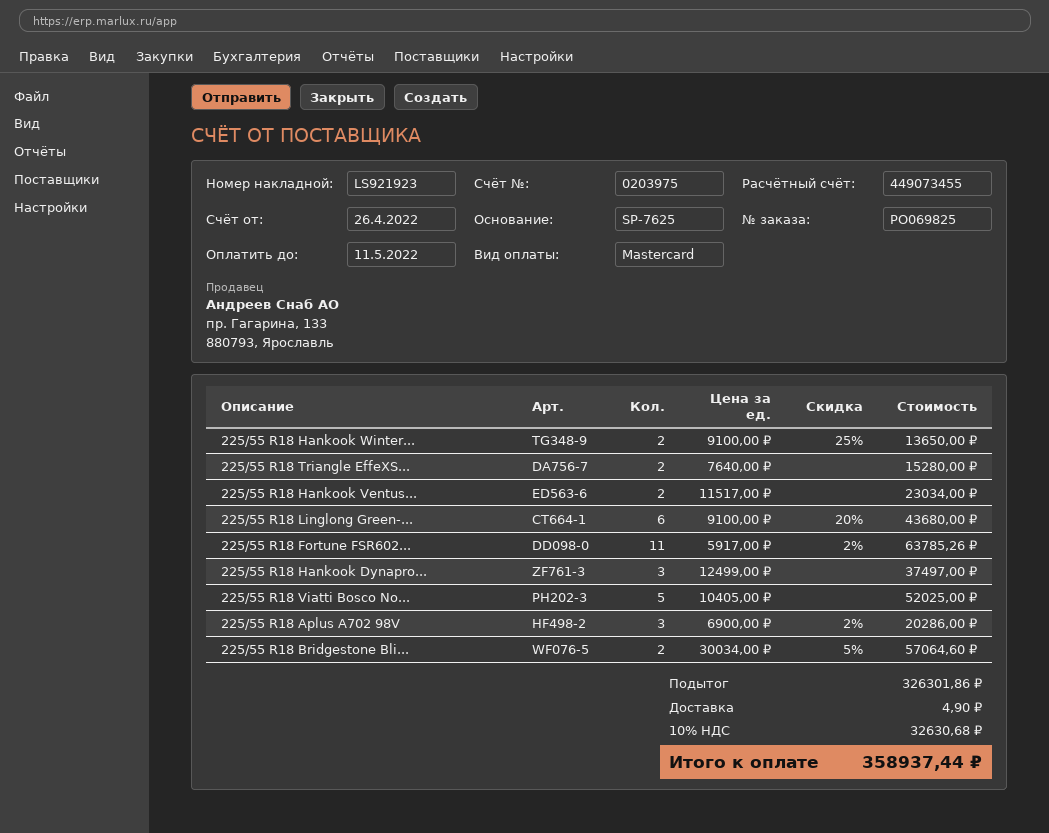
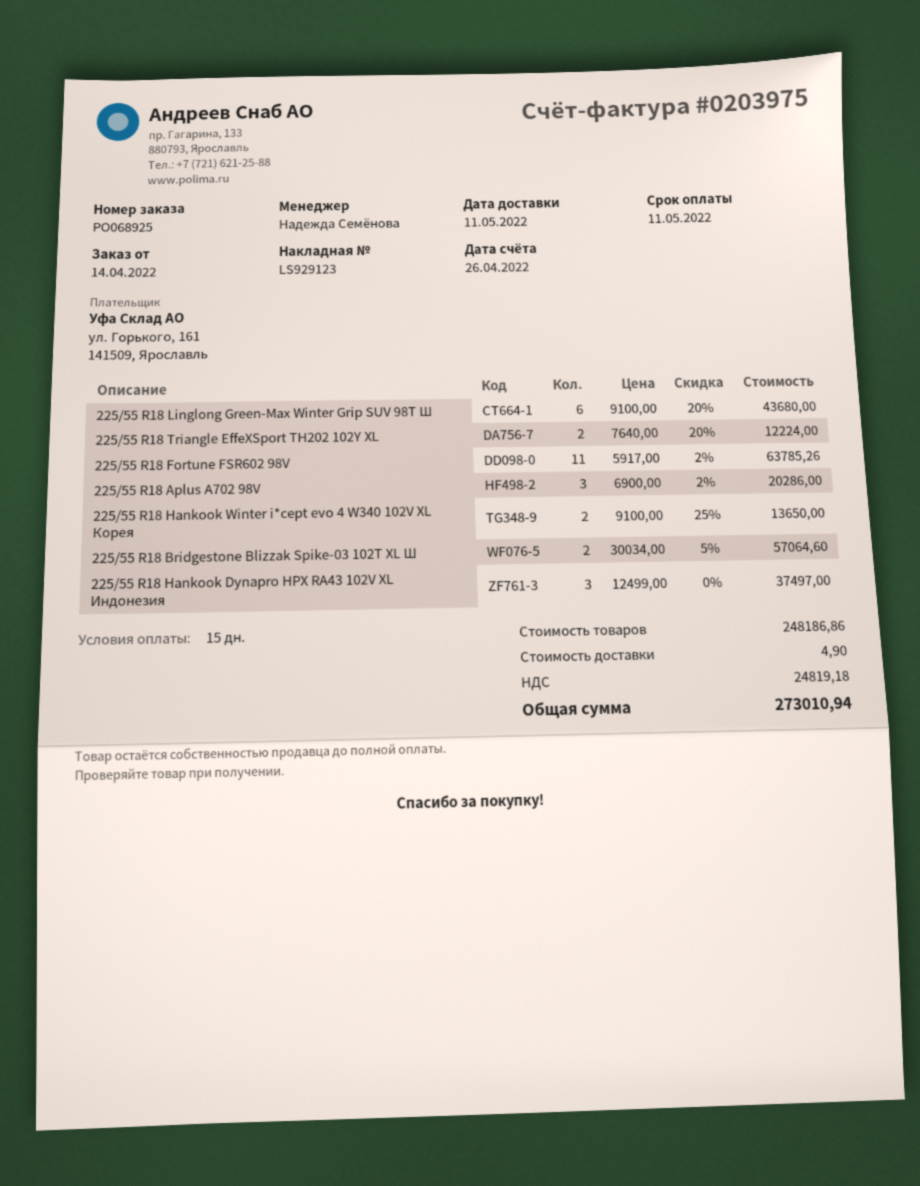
order number: PO069825 -> PO068925
delivery note number: LS921923 -> LS929123
225/55 R18 Triangle EffeXS...: 2 x 7640.00 = 15280.00 -> 2 x 7640.00 - 20% = 12224.00
225/55 R18 Hankook Ventus...: 2 x 11517.00 = 23034.00 -> none
225/55 R18 Viatti Bosco No...: 5 x 10405.00 = 52025.00 -> none
subtotal: 326301.86 -> 248186.86
tax: 32630.68 -> 24819.18
total: 358937.44 -> 273010.94

